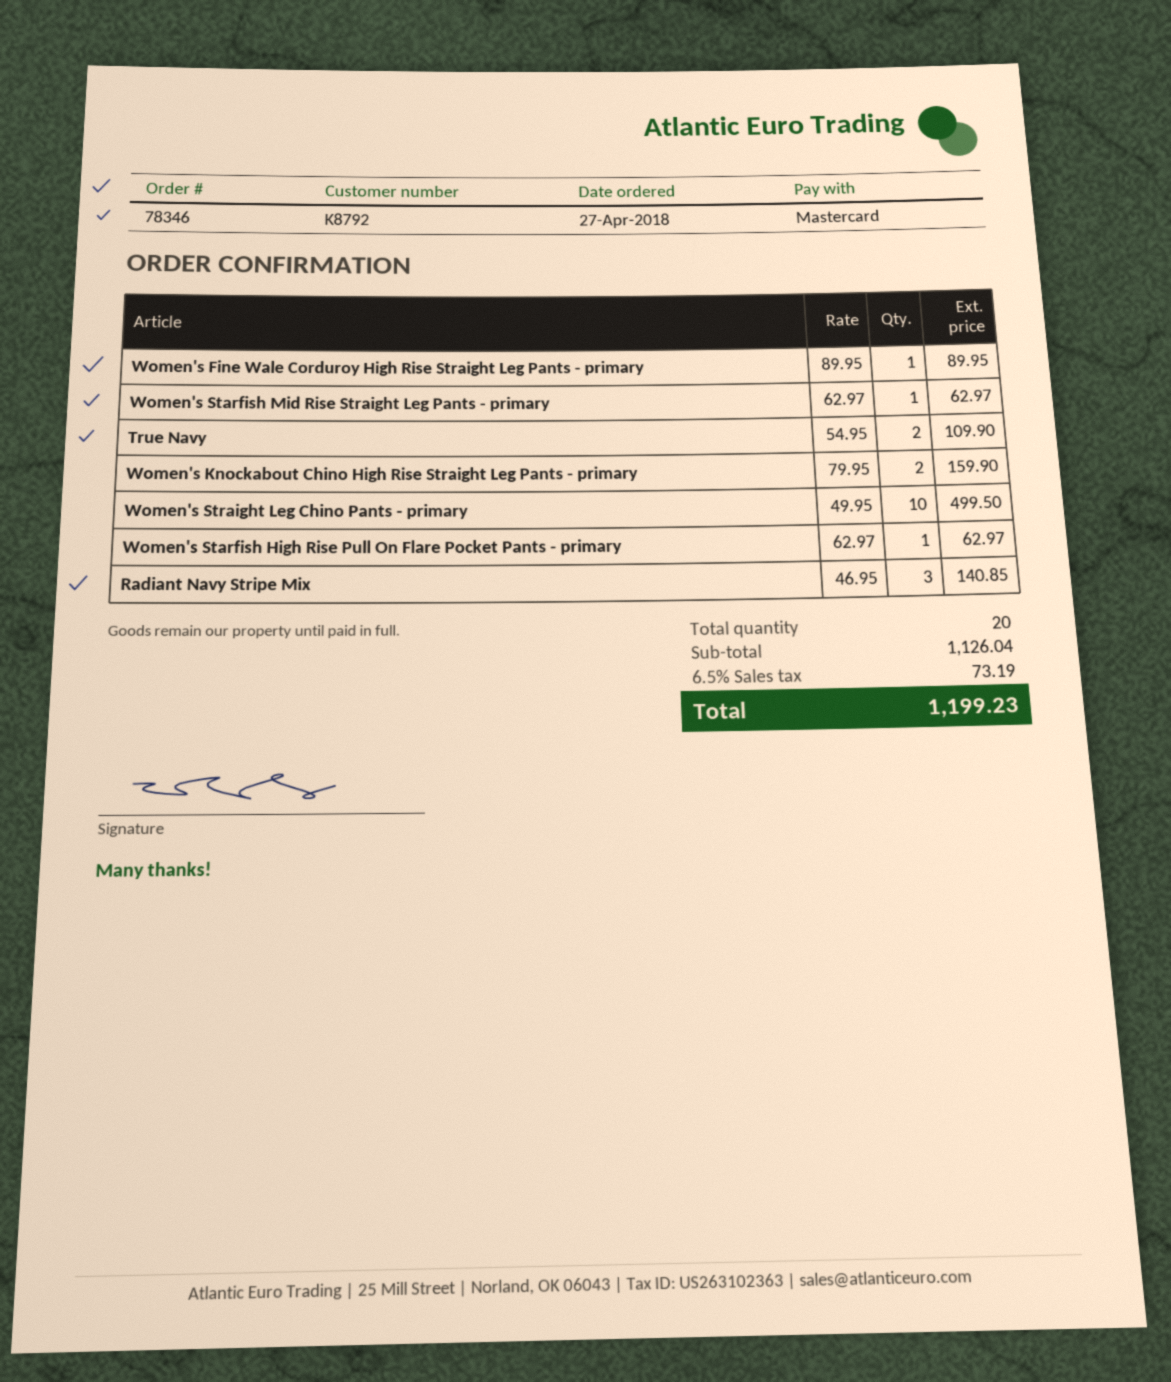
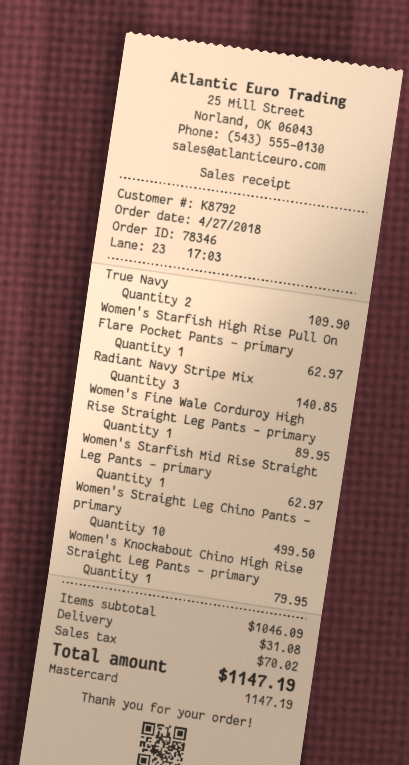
Women's Knockabout Chino High Rise Straight Leg Pants - primary: 2 for 159.90 -> 1 for 79.95
subtotal: 1126.04 -> 1046.09
shipping: none -> 31.08
tax: 73.19 -> 70.02
total: 1199.23 -> 1147.19

